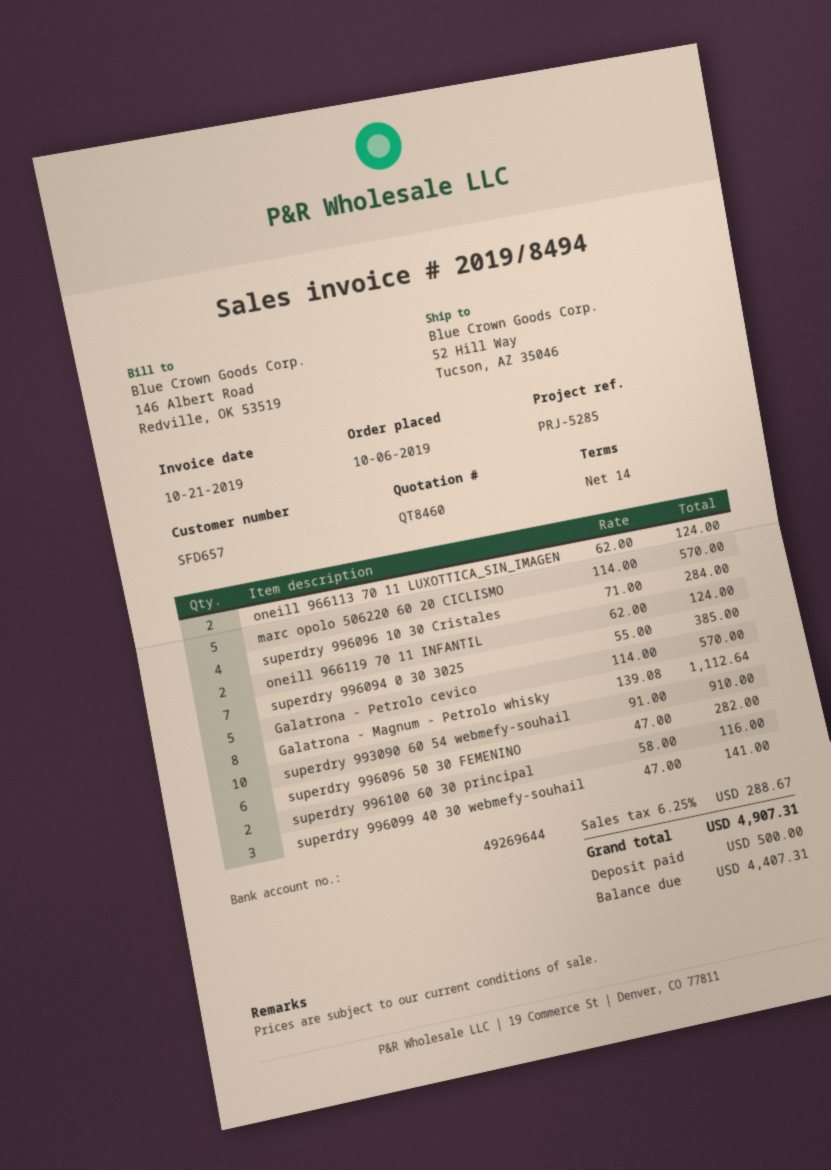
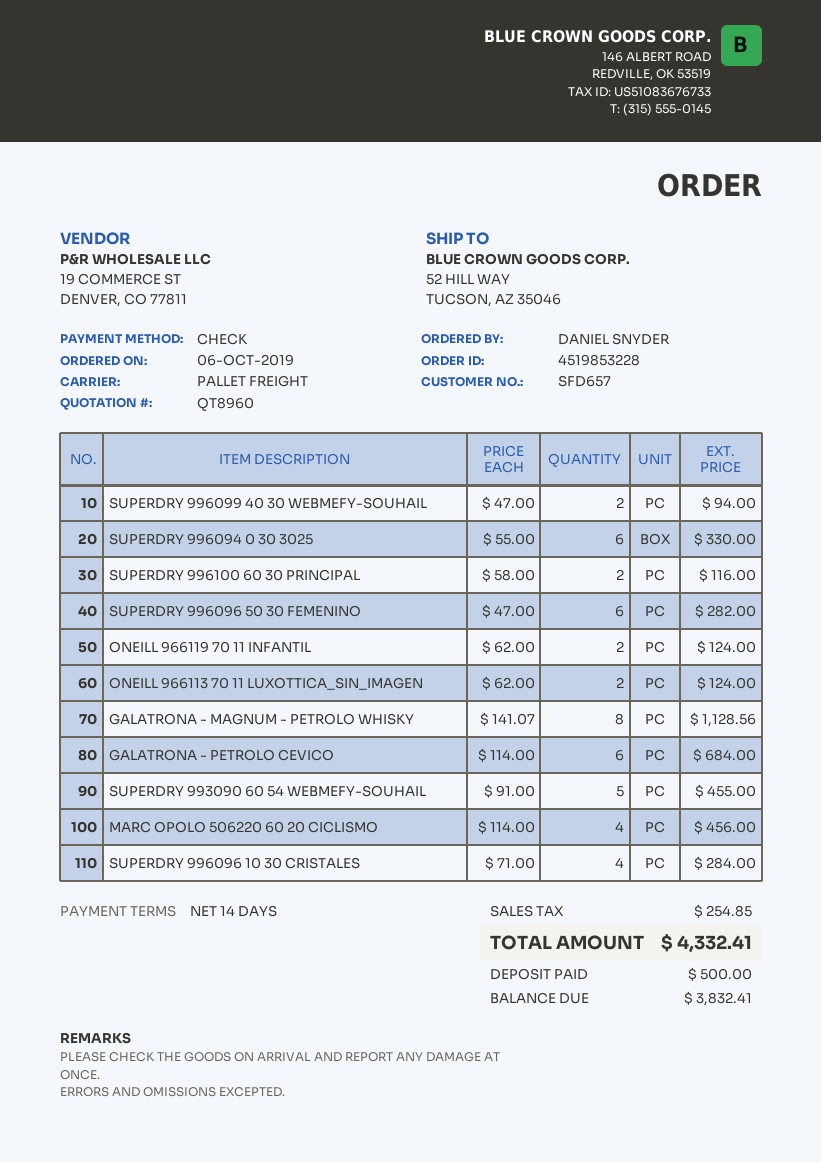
quote number: QT8460 -> QT8960
marc opolo 506220 60 20 CICLISMO: 5 x 114.00 = 570.00 -> 4 x 114.00 = 456.00
superdry 996094 0 30 3025: 7 x 55.00 = 385.00 -> 6 x 55.00 = 330.00
Galatrona - Petrolo cevico: 5 x 114.00 = 570.00 -> 6 x 114.00 = 684.00
Galatrona - Magnum - Petrolo whisky: 8 x 139.08 = 1112.64 -> 8 x 141.07 = 1128.56
superdry 993090 60 54 webmefy-souhail: 10 x 91.00 = 910.00 -> 5 x 91.00 = 455.00
superdry 996099 40 30 webmefy-souhail: 3 x 47.00 = 141.00 -> 2 x 47.00 = 94.00
tax: 288.67 -> 254.85
total: 4907.31 -> 4332.41
balance: 4407.31 -> 3832.41

